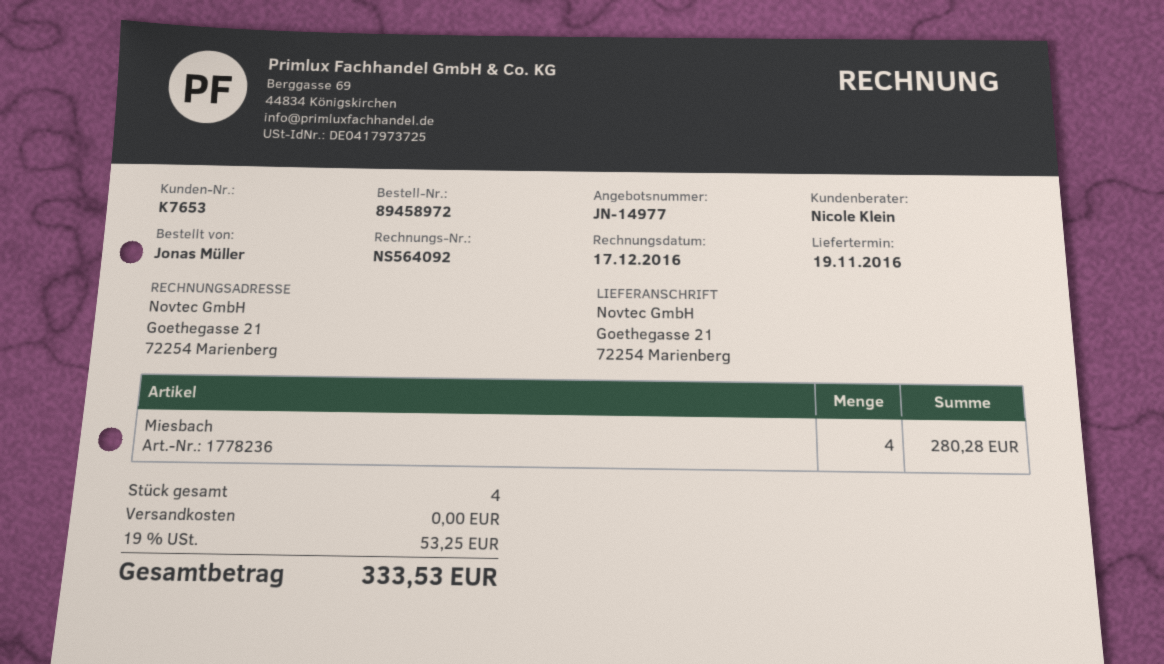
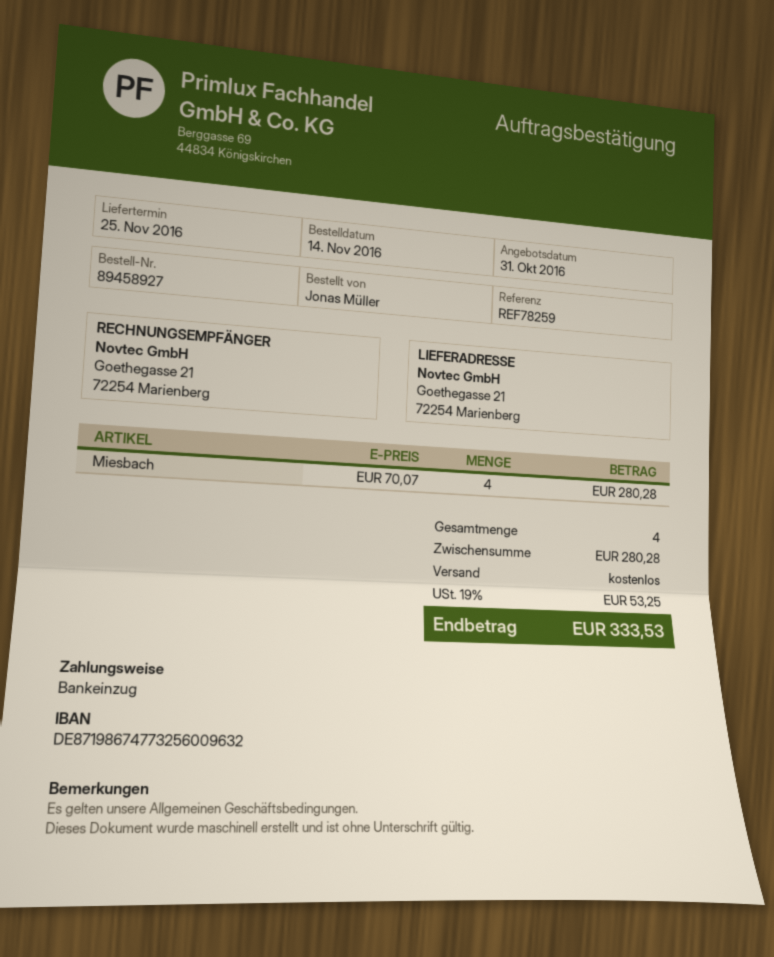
order number: 89458972 -> 89458927
delivery date: 2016-11-19 -> 2016-11-25

